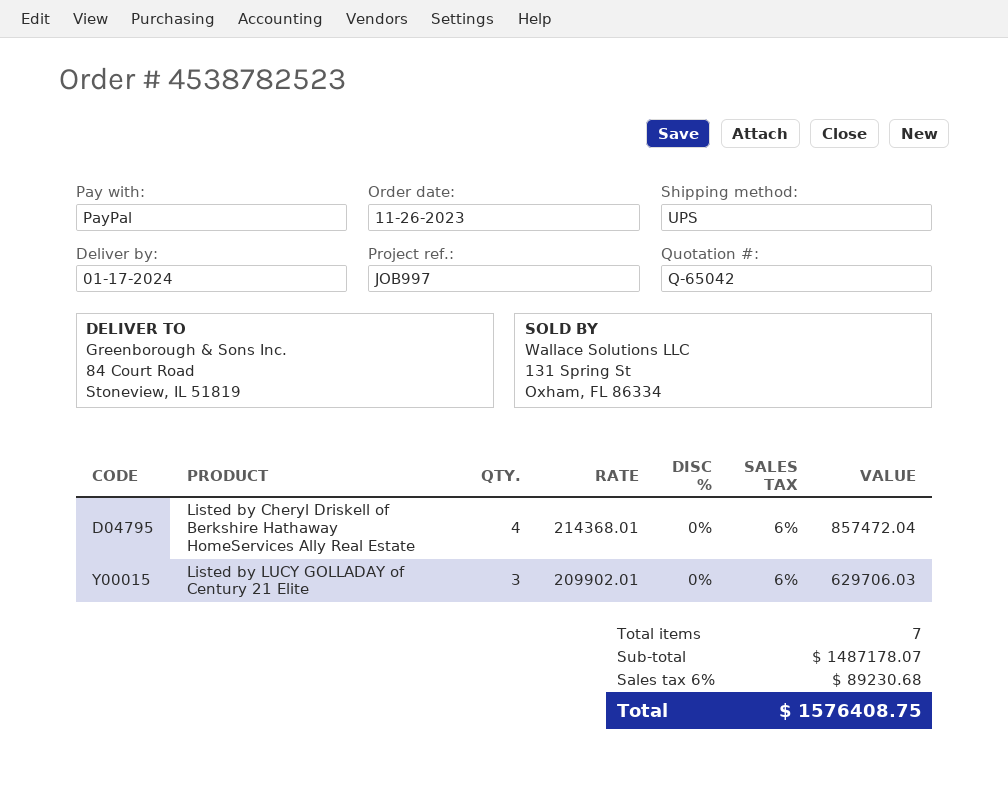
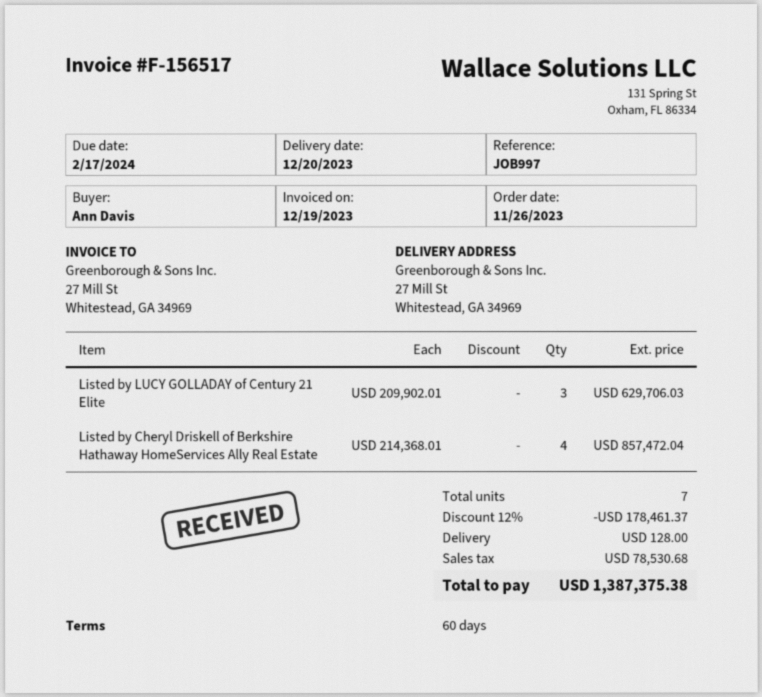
delivery date: 2024-01-17 -> 2023-12-20
ship to: 84 Court Road, Stoneview, IL 51819 -> 27 Mill St, Whitestead, GA 34969
discount: none -> 12% = 178461.37
shipping: none -> 128.00
tax: 89230.68 -> 78530.68
total: 1576408.75 -> 1387375.38

